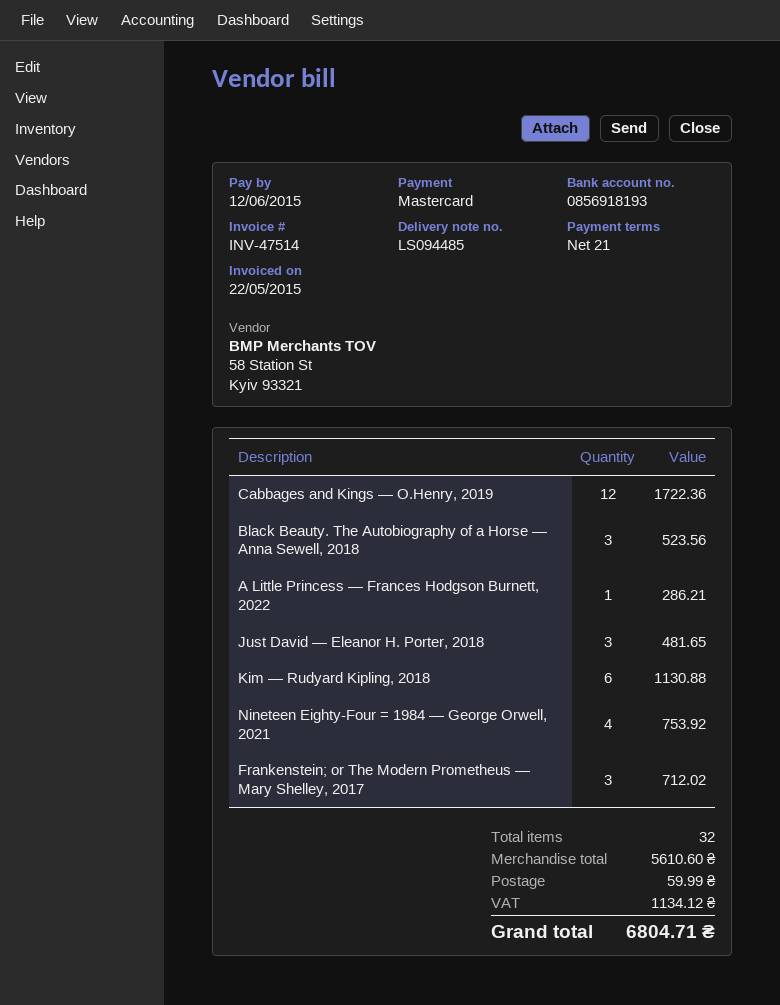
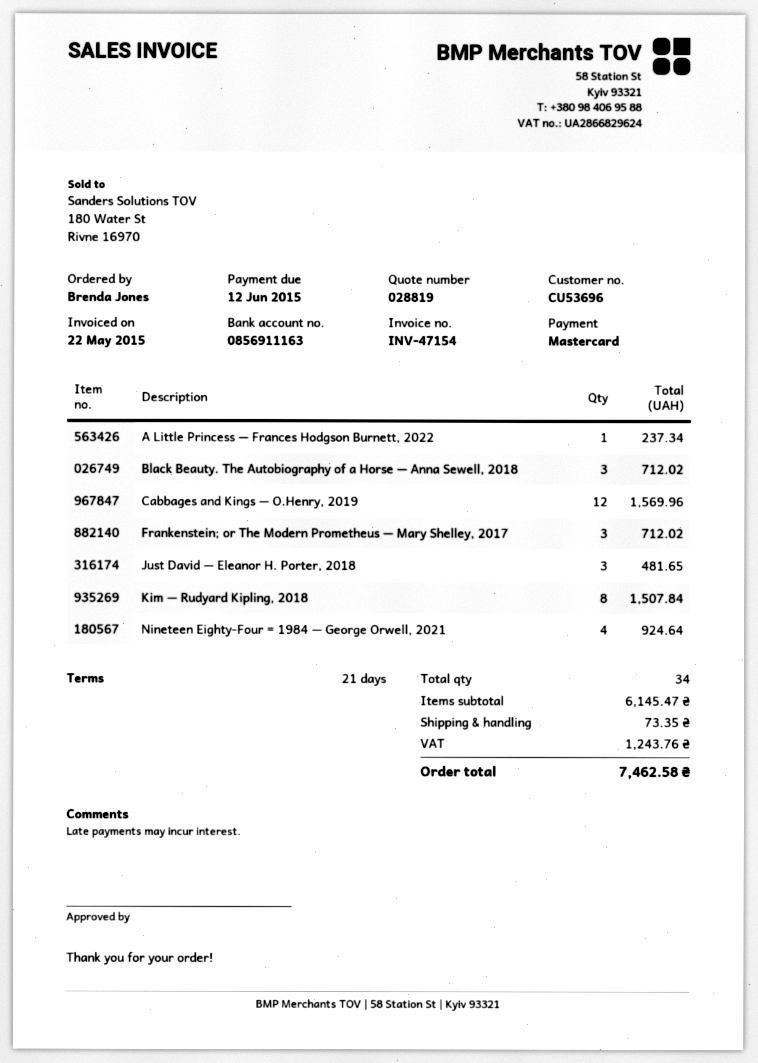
invoice number: INV-47514 -> INV-47154
bank account: 0856918193 -> 0856911163
Cabbages and Kings — O.Henry, 2019: 12 for 1722.36 -> 12 for 1569.96
Black Beauty. The Autobiography of a Horse — Anna Sewell, 2018: 3 for 523.56 -> 3 for 712.02
A Little Princess — Frances Hodgson Burnett, 2022: 1 for 286.21 -> 1 for 237.34
Kim — Rudyard Kipling, 2018: 6 for 1130.88 -> 8 for 1507.84
Nineteen Eighty-Four = 1984 — George Orwell, 2021: 4 for 753.92 -> 4 for 924.64
total quantity: 32 -> 34
subtotal: 5610.60 -> 6145.47
shipping: 59.99 -> 73.35
tax: 1134.12 -> 1243.76
total: 6804.71 -> 7462.58

